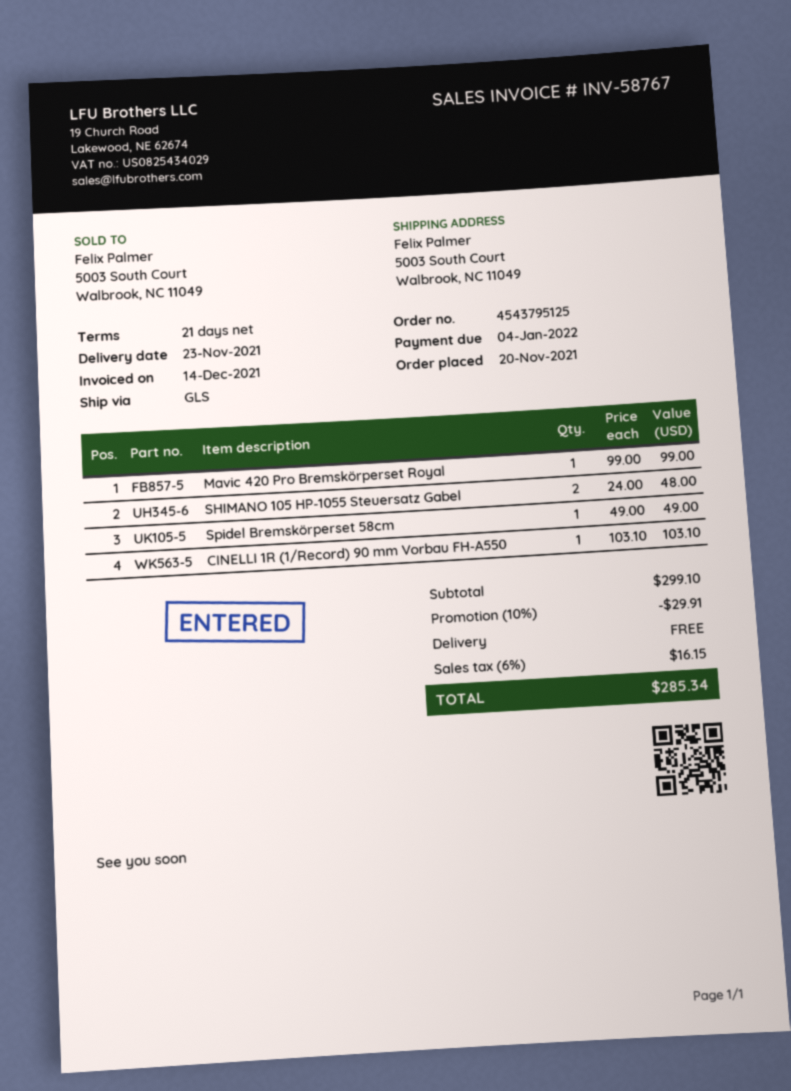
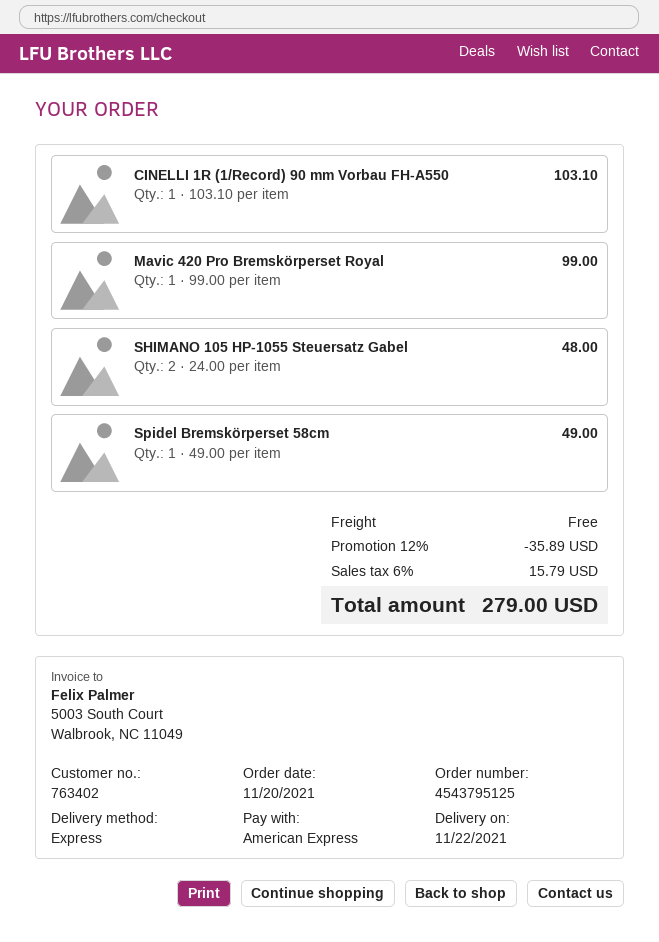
delivery date: 2021-11-23 -> 2021-11-22
shipping method: GLS -> express
discount: 10% = 29.91 -> 12% = 35.89
tax: 6% = 16.15 -> 6% = 15.79
total: 285.34 -> 279.00

